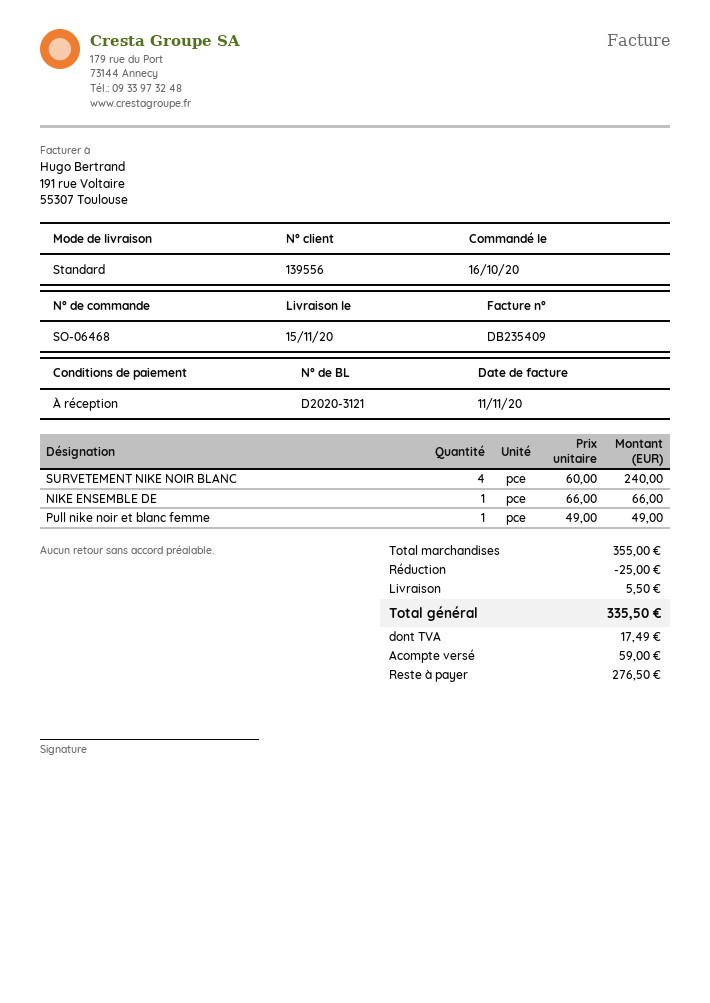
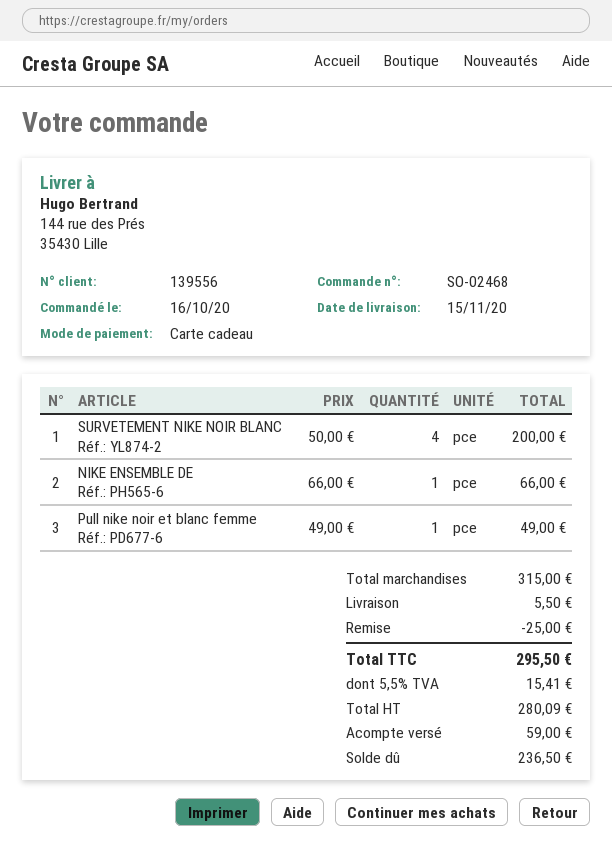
order number: SO-06468 -> SO-02468
SURVETEMENT NIKE NOIR BLANC: 4 x 60.00 = 240.00 -> 4 x 50.00 = 200.00
subtotal: 355.00 -> 315.00
tax: 17.49 -> 15.41
total: 335.50 -> 295.50
balance: 276.50 -> 236.50

